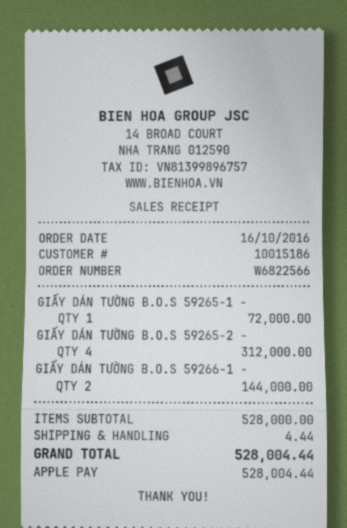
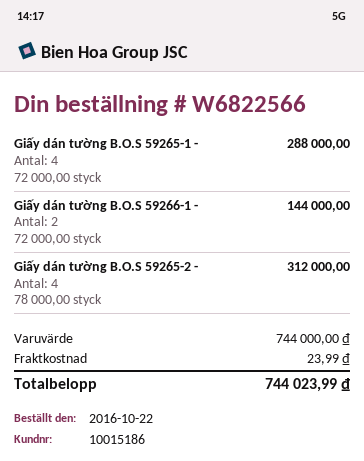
order date: 2016-10-16 -> 2016-10-22
GIẤY DÁN TƯỜNG B.O.S 59265-1 -: 1 for 72000.00 -> 4 for 288000.00
subtotal: 528000.00 -> 744000.00
shipping: 4.44 -> 23.99
total: 528004.44 -> 744023.99

